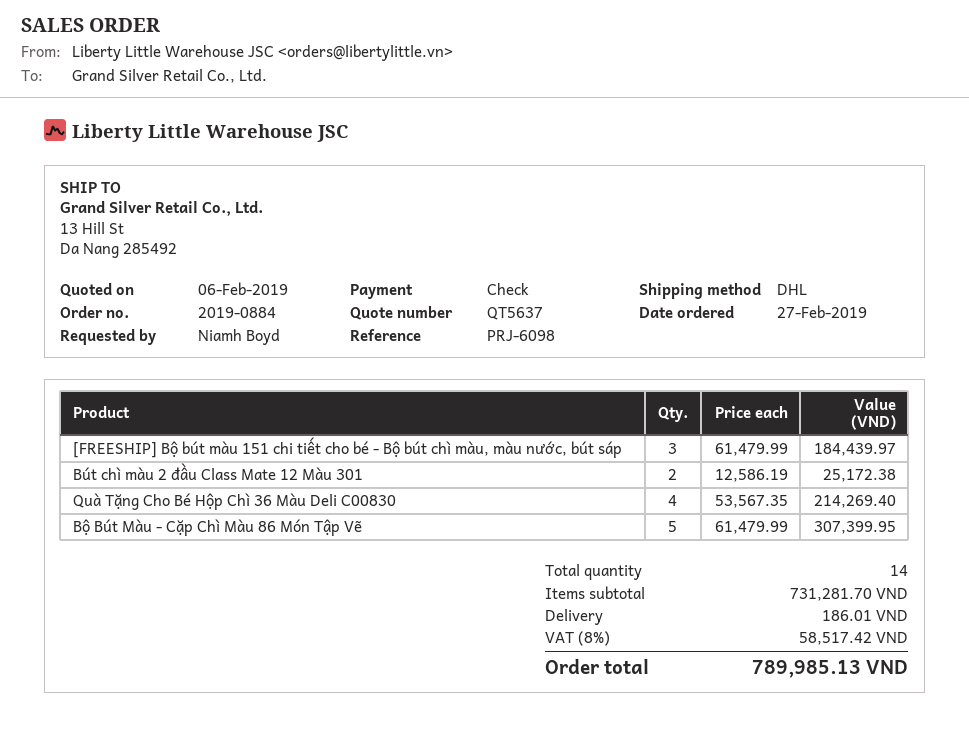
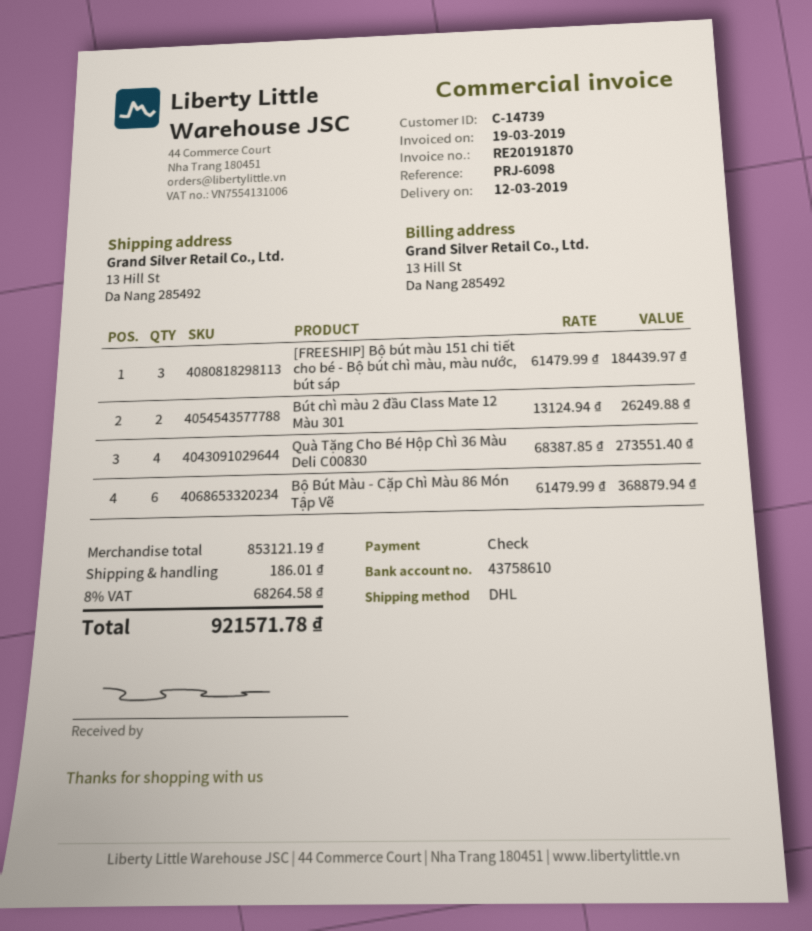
Bút chì màu 2 đầu Class Mate 12 Màu 301: 2 x 12586.19 = 25172.38 -> 2 x 13124.94 = 26249.88
Quà Tặng Cho Bé Hộp Chì 36 Màu Deli C00830: 4 x 53567.35 = 214269.40 -> 4 x 68387.85 = 273551.40
Bộ Bút Màu - Cặp Chì Màu 86 Món Tập Vẽ: 5 x 61479.99 = 307399.95 -> 6 x 61479.99 = 368879.94
subtotal: 731281.70 -> 853121.19
tax: 8% = 58517.42 -> 8% = 68264.58
total: 789985.13 -> 921571.78

